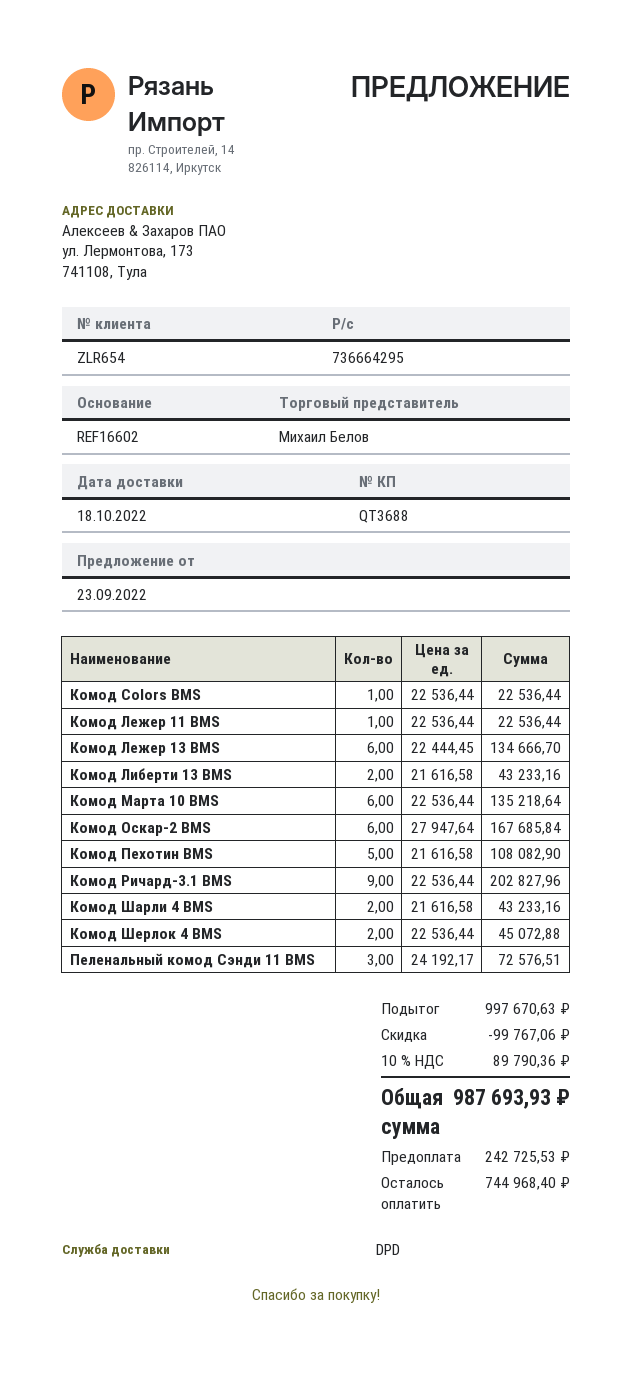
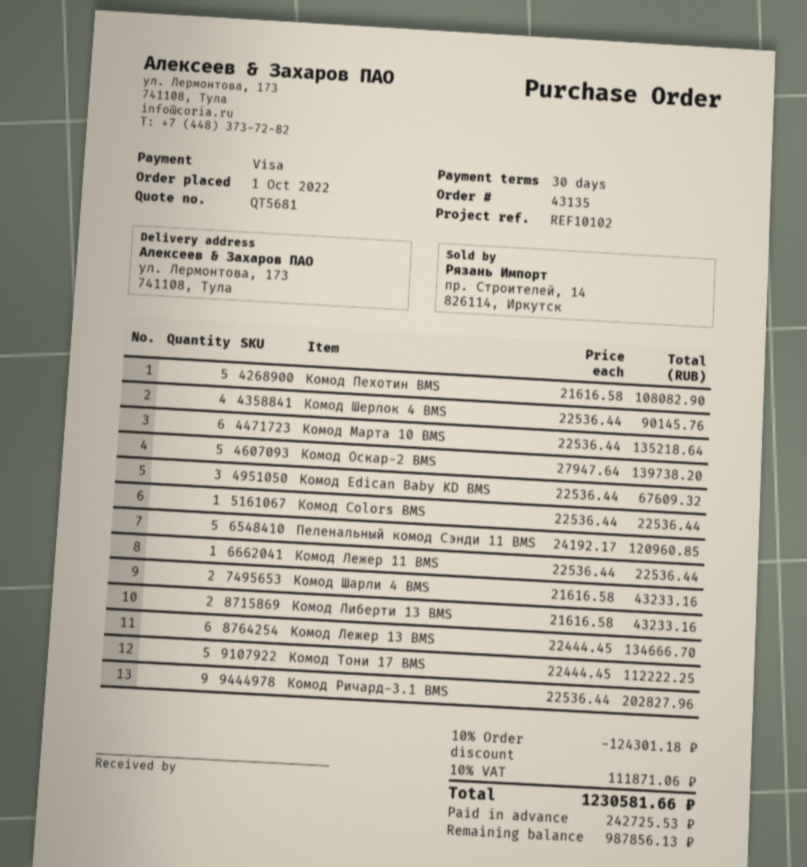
quote number: QT3688 -> QT5681
reference: REF16602 -> REF10102
Комод Оскар-2 BMS: 6 x 27947.64 = 167685.84 -> 5 x 27947.64 = 139738.20
Комод Шерлок 4 BMS: 2 x 22536.44 = 45072.88 -> 4 x 22536.44 = 90145.76
Пеленальный комод Сэнди 11 BMS: 3 x 24192.17 = 72576.51 -> 5 x 24192.17 = 120960.85
Комод Edican Baby KD BMS: none -> 3 x 22536.44 = 67609.32
Комод Тони 17 BMS: none -> 5 x 22444.45 = 112222.25
discount: 99767.06 -> 124301.18
tax: 10% = 89790.36 -> 10% = 111871.06
total: 987693.93 -> 1230581.66
balance: 744968.40 -> 987856.13

